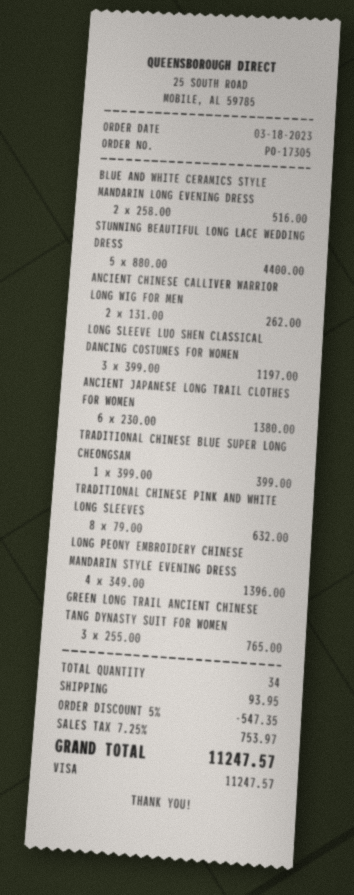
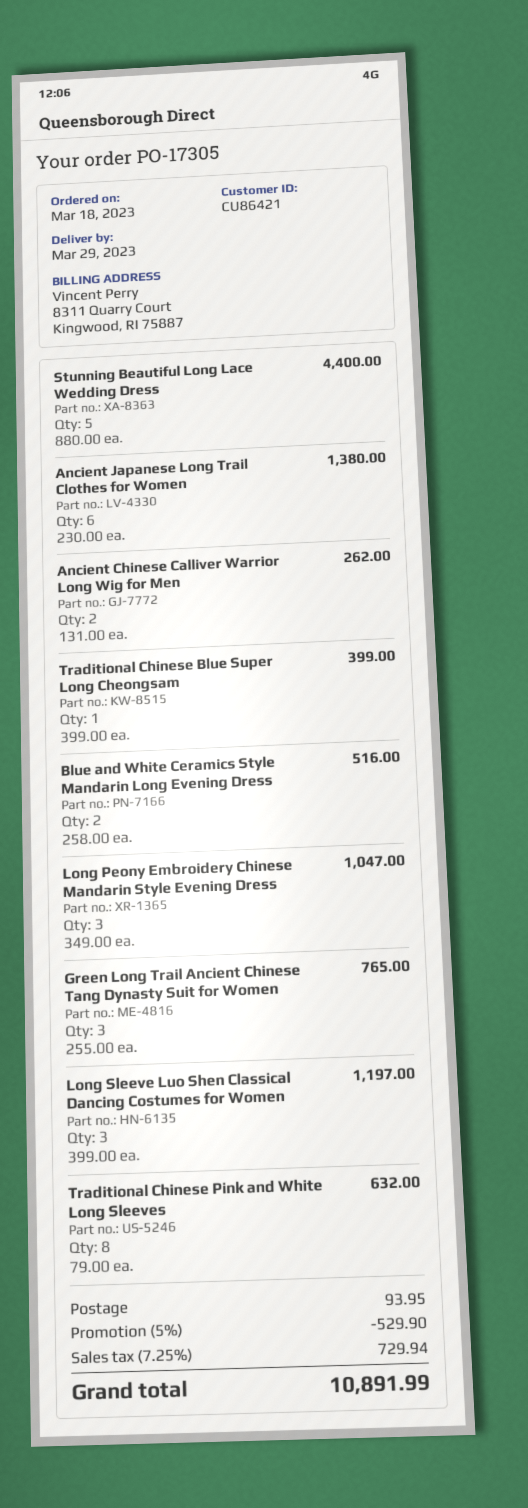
LONG PEONY EMBROIDERY CHINESE MANDARIN STYLE EVENING DRESS: 4 x 349.00 = 1396.00 -> 3 x 349.00 = 1047.00
discount: 5% = 547.35 -> 5% = 529.90
tax: 7.25% = 753.97 -> 7.25% = 729.94
total: 11247.57 -> 10891.99

